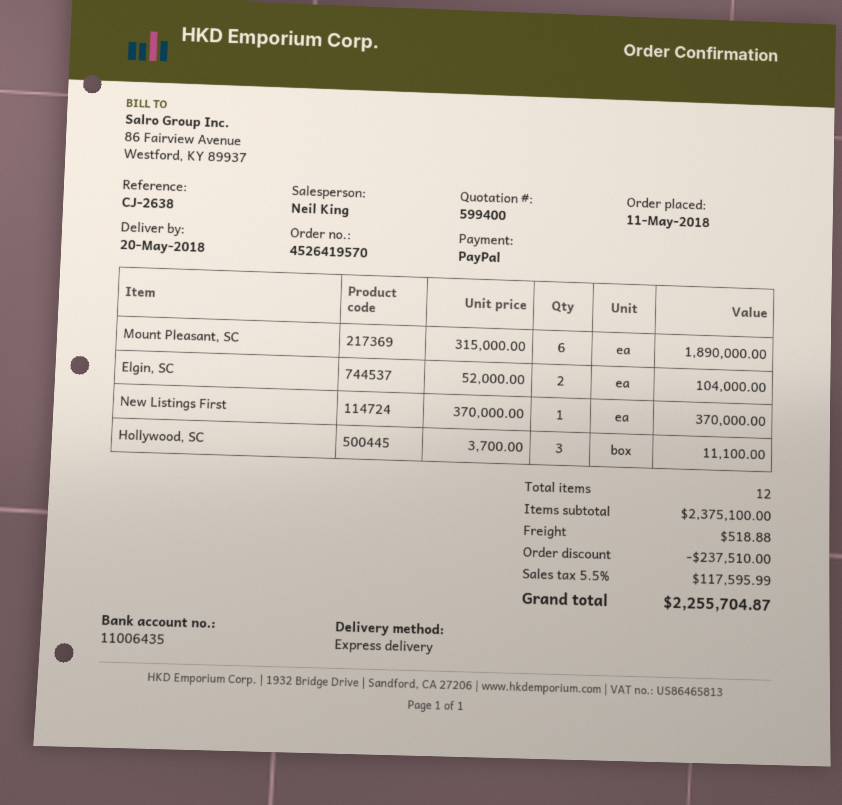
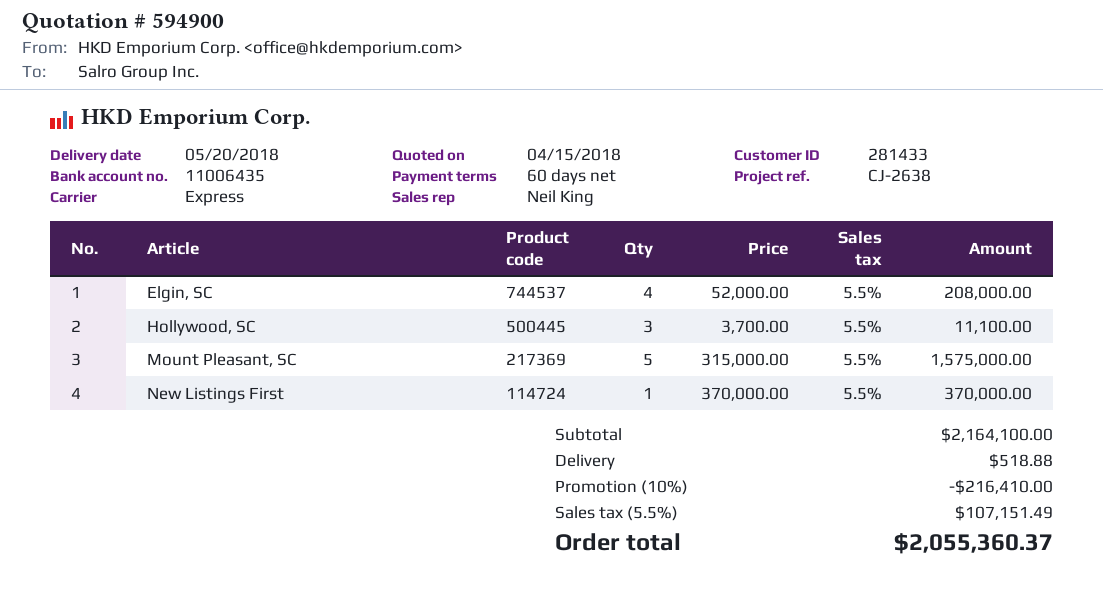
quote number: 599400 -> 594900
Mount Pleasant, SC: 6 x 315000.00 = 1890000.00 -> 5 x 315000.00 = 1575000.00
Elgin, SC: 2 x 52000.00 = 104000.00 -> 4 x 52000.00 = 208000.00
subtotal: 2375100.00 -> 2164100.00
discount: 237510.00 -> 216410.00
tax: 5.5% = 117595.99 -> 5.5% = 107151.49
total: 2255704.87 -> 2055360.37

